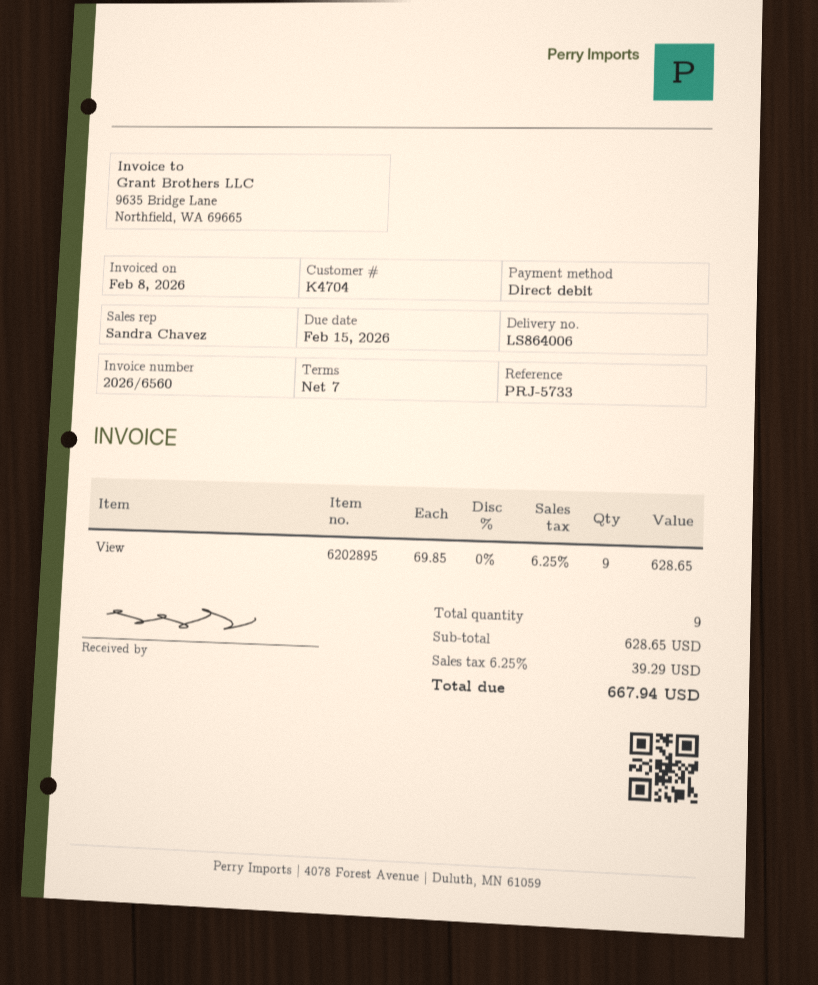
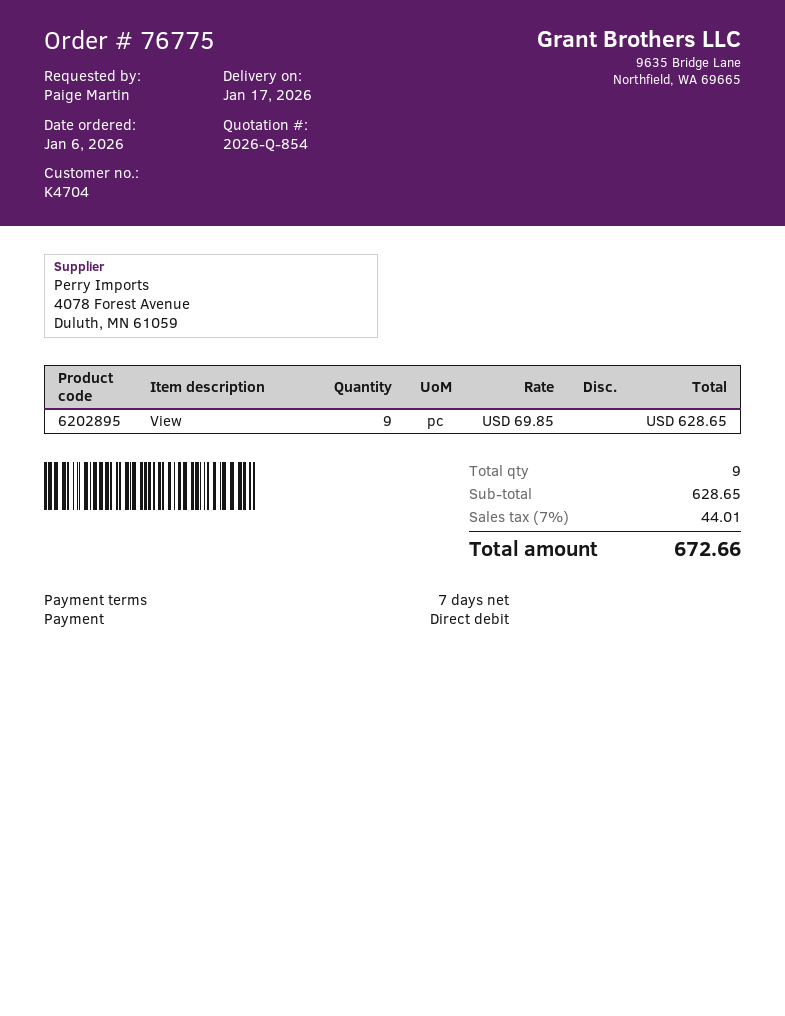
tax: 6.25% = 39.29 -> 7% = 44.01
total: 667.94 -> 672.66

